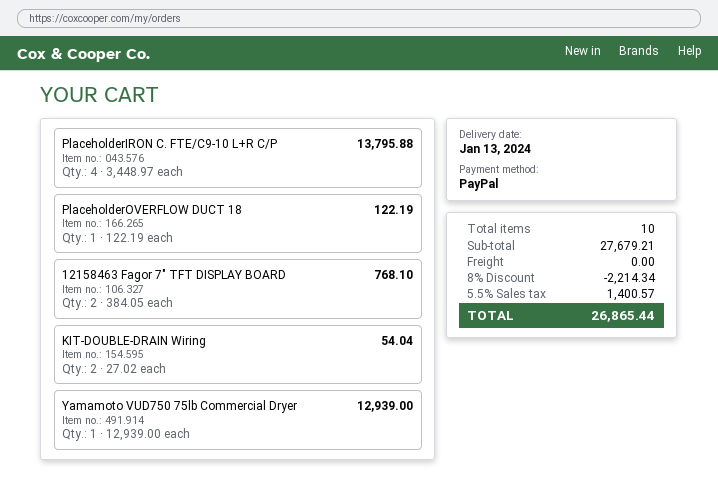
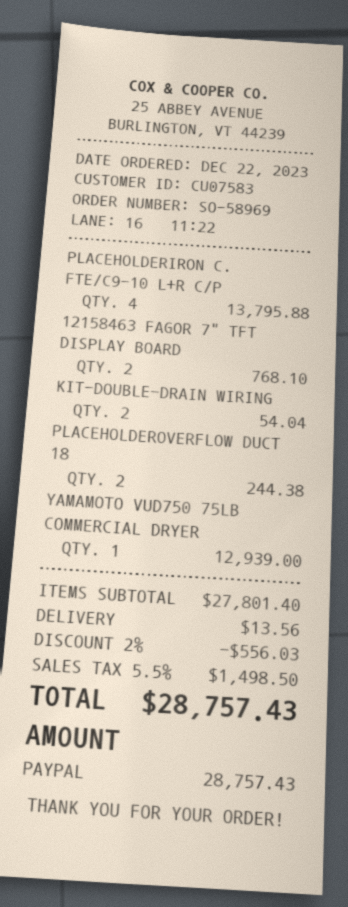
PlaceholderOVERFLOW DUCT 18: 1 for 122.19 -> 2 for 244.38
subtotal: 27679.21 -> 27801.40
discount: 8% = 2214.34 -> 2% = 556.03
shipping: 0.00 -> 13.56
tax: 5.5% = 1400.57 -> 5.5% = 1498.50
total: 26865.44 -> 28757.43

